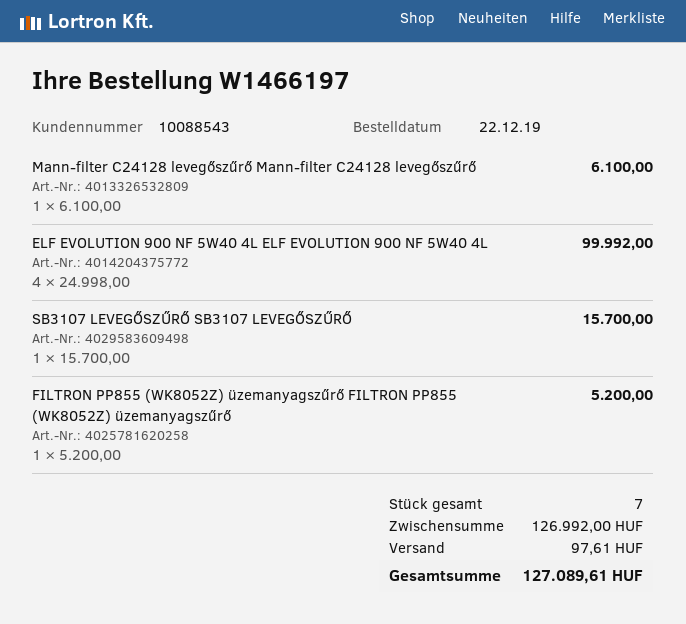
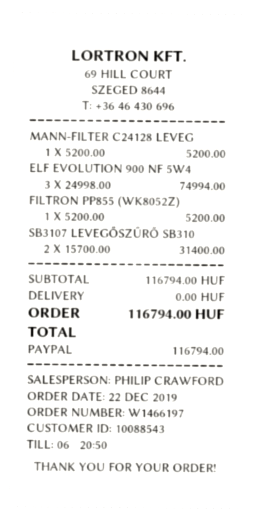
Mann-filter C24128 levegőszűrő Mann-filter C24128 levegőszűrő: 1 x 6100.00 = 6100.00 -> 1 x 5200.00 = 5200.00
ELF EVOLUTION 900 NF 5W40 4L ELF EVOLUTION 900 NF 5W40 4L: 4 x 24998.00 = 99992.00 -> 3 x 24998.00 = 74994.00
SB3107 LEVEGŐSZŰRŐ SB3107 LEVEGŐSZŰRŐ: 1 x 15700.00 = 15700.00 -> 2 x 15700.00 = 31400.00
subtotal: 126992.00 -> 116794.00
shipping: 97.61 -> 0.00
total: 127089.61 -> 116794.00

